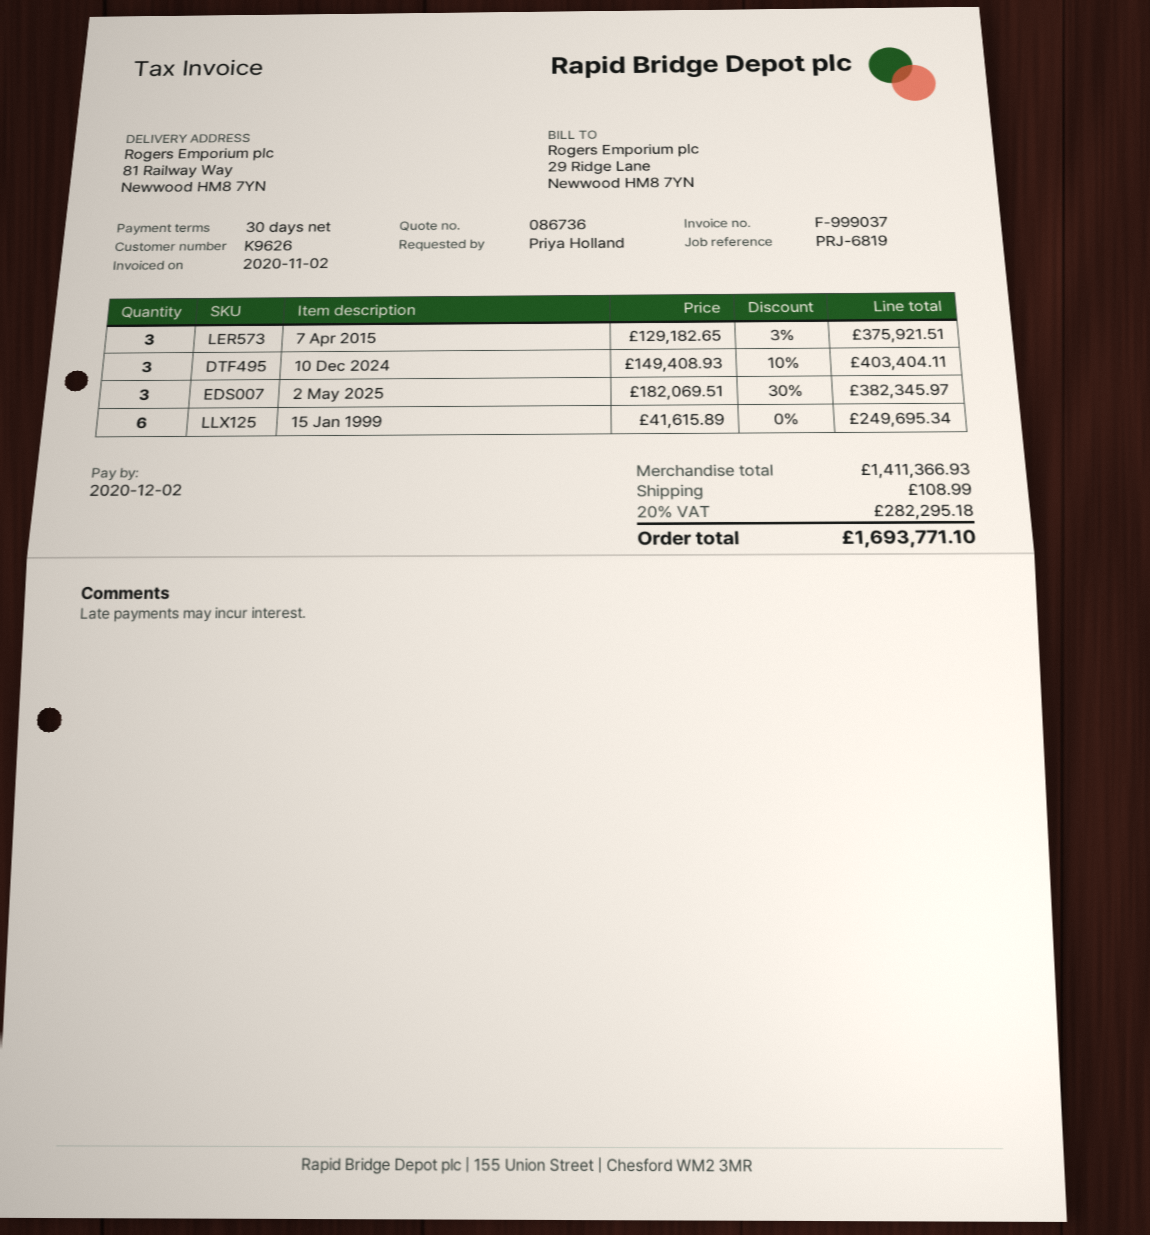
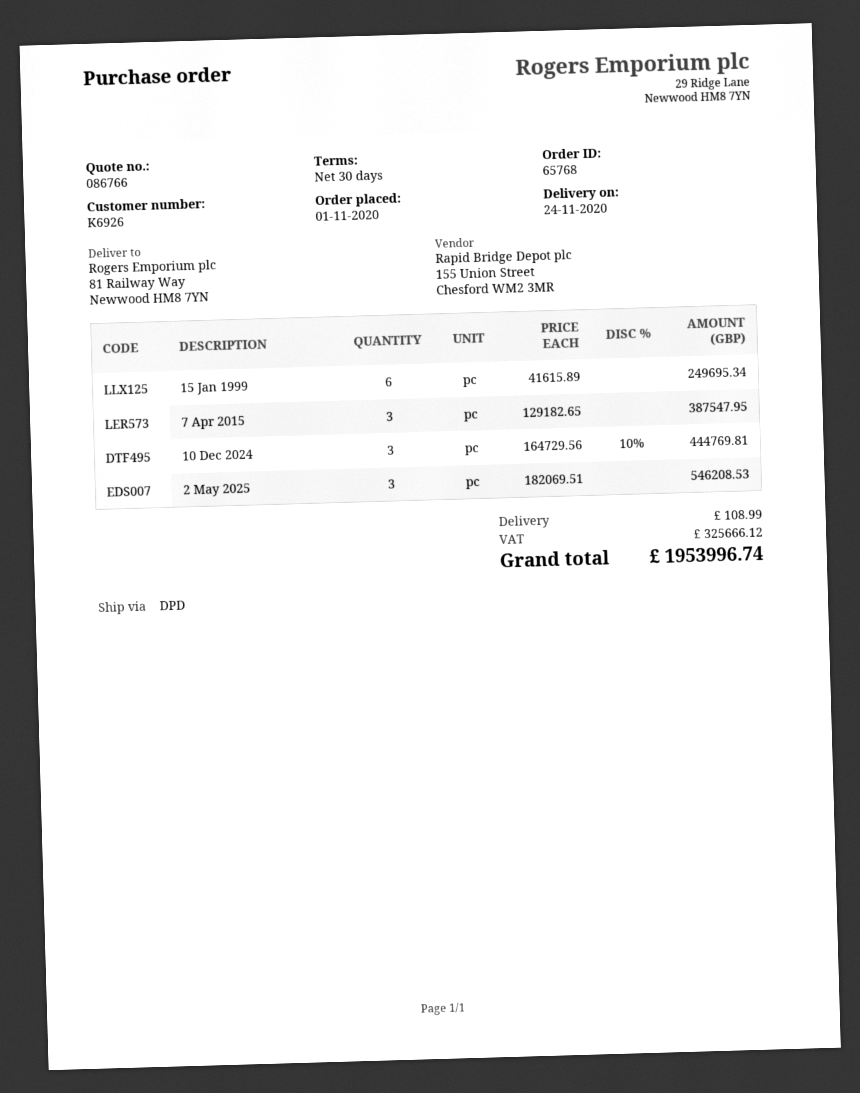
quote number: 086736 -> 086766
customer number: K9626 -> K6926
7 Apr 2015: 3 x 129182.65 - 3% = 375921.51 -> 3 x 129182.65 = 387547.95
10 Dec 2024: 3 x 149408.93 - 10% = 403404.11 -> 3 x 164729.56 - 10% = 444769.81
2 May 2025: 3 x 182069.51 - 30% = 382345.97 -> 3 x 182069.51 = 546208.53
tax: 282295.18 -> 325666.12
total: 1693771.10 -> 1953996.74

